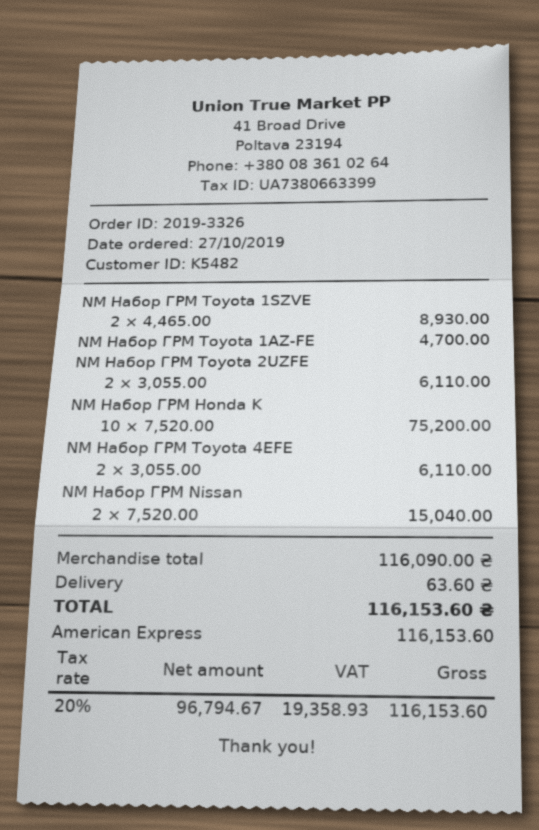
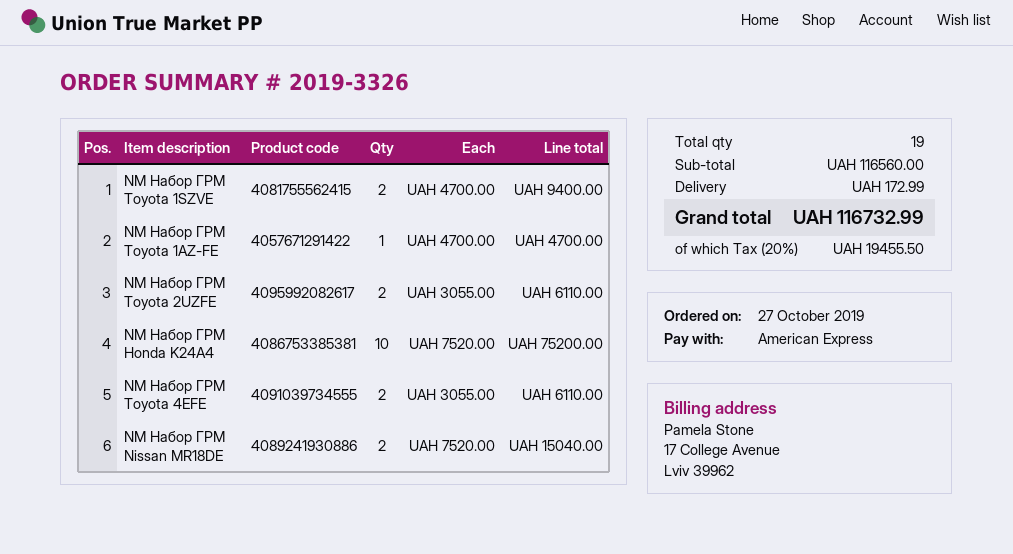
NM Набор ГРМ Toyota 1SZVE: 2 x 4465.00 = 8930.00 -> 2 x 4700.00 = 9400.00
subtotal: 116090.00 -> 116560.00
shipping: 63.60 -> 172.99
tax: 20% = 19358.93 -> 20% = 19455.50
total: 116153.60 -> 116732.99

